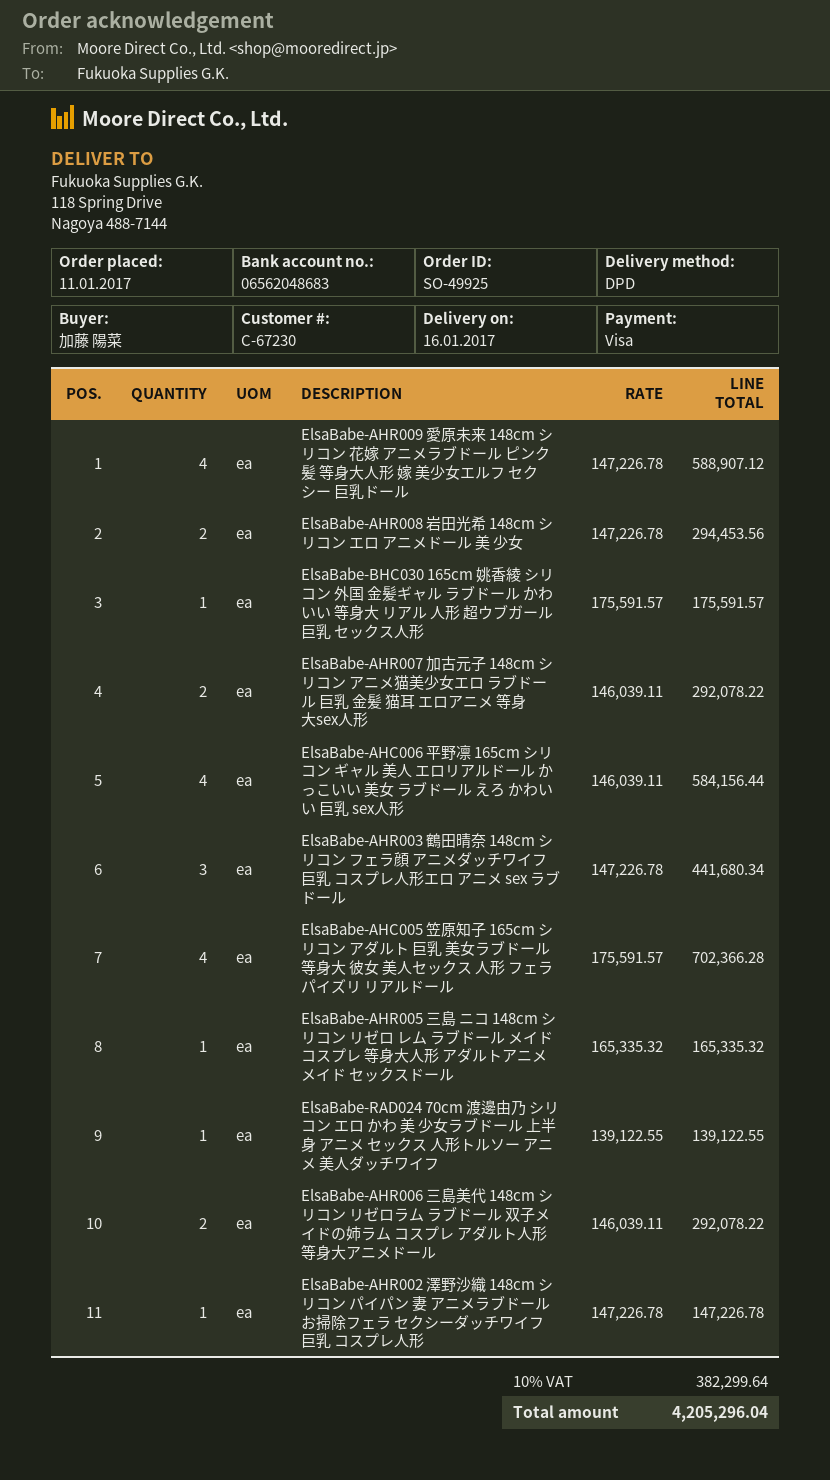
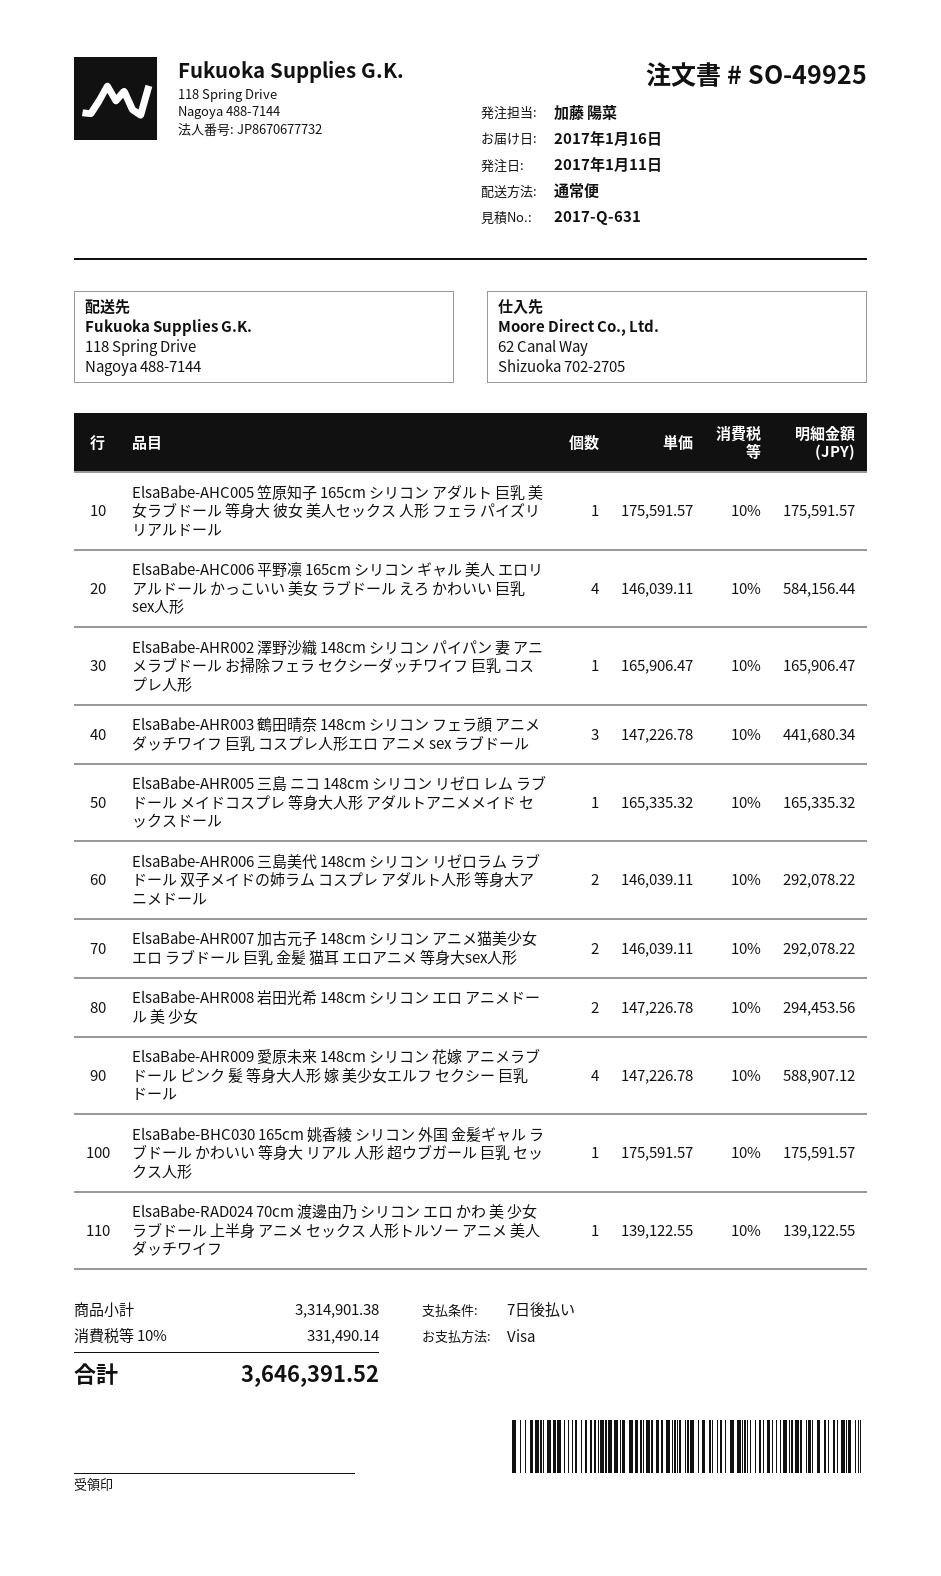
shipping method: DPD -> standard
ElsaBabe-AHC005 笠原知子 165cm シリコン アダルト 巨乳 美女ラブドール 等身大 彼女 美人セックス 人形 フェラ パイズリ リアルドール: 4 x 175591.57 = 702366.28 -> 1 x 175591.57 = 175591.57
ElsaBabe-AHR002 澤野沙織 148cm シリコン パイパン 妻 アニメラブドール お掃除フェラ セクシーダッチワイフ 巨乳 コスプレ人形: 1 x 147226.78 = 147226.78 -> 1 x 165906.47 = 165906.47
tax: 10% = 382299.64 -> 10% = 331490.14
total: 4205296.04 -> 3646391.52

